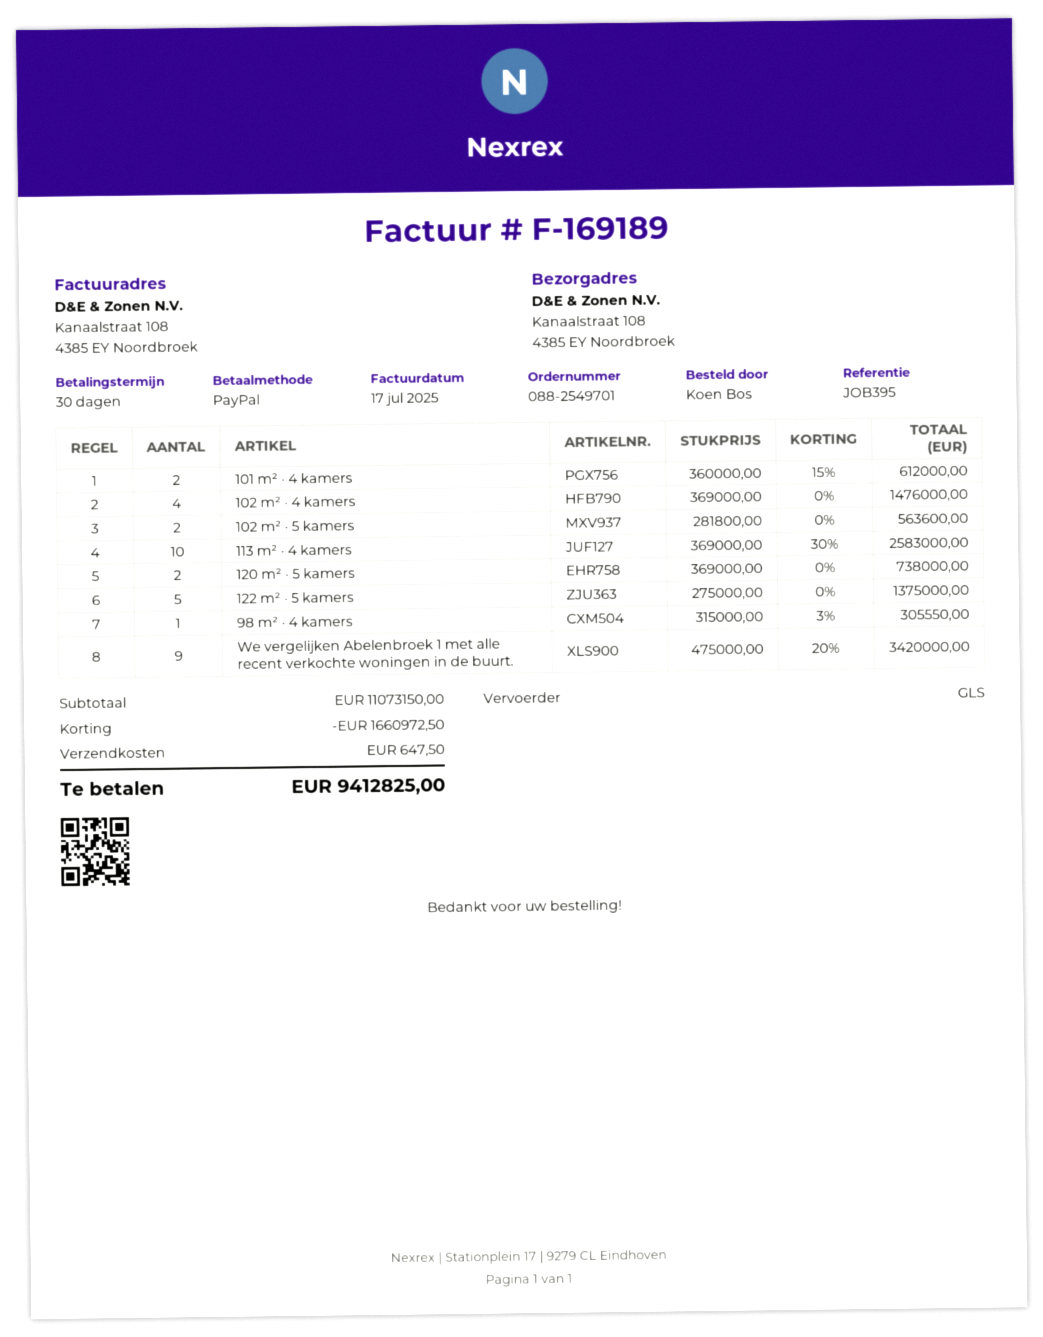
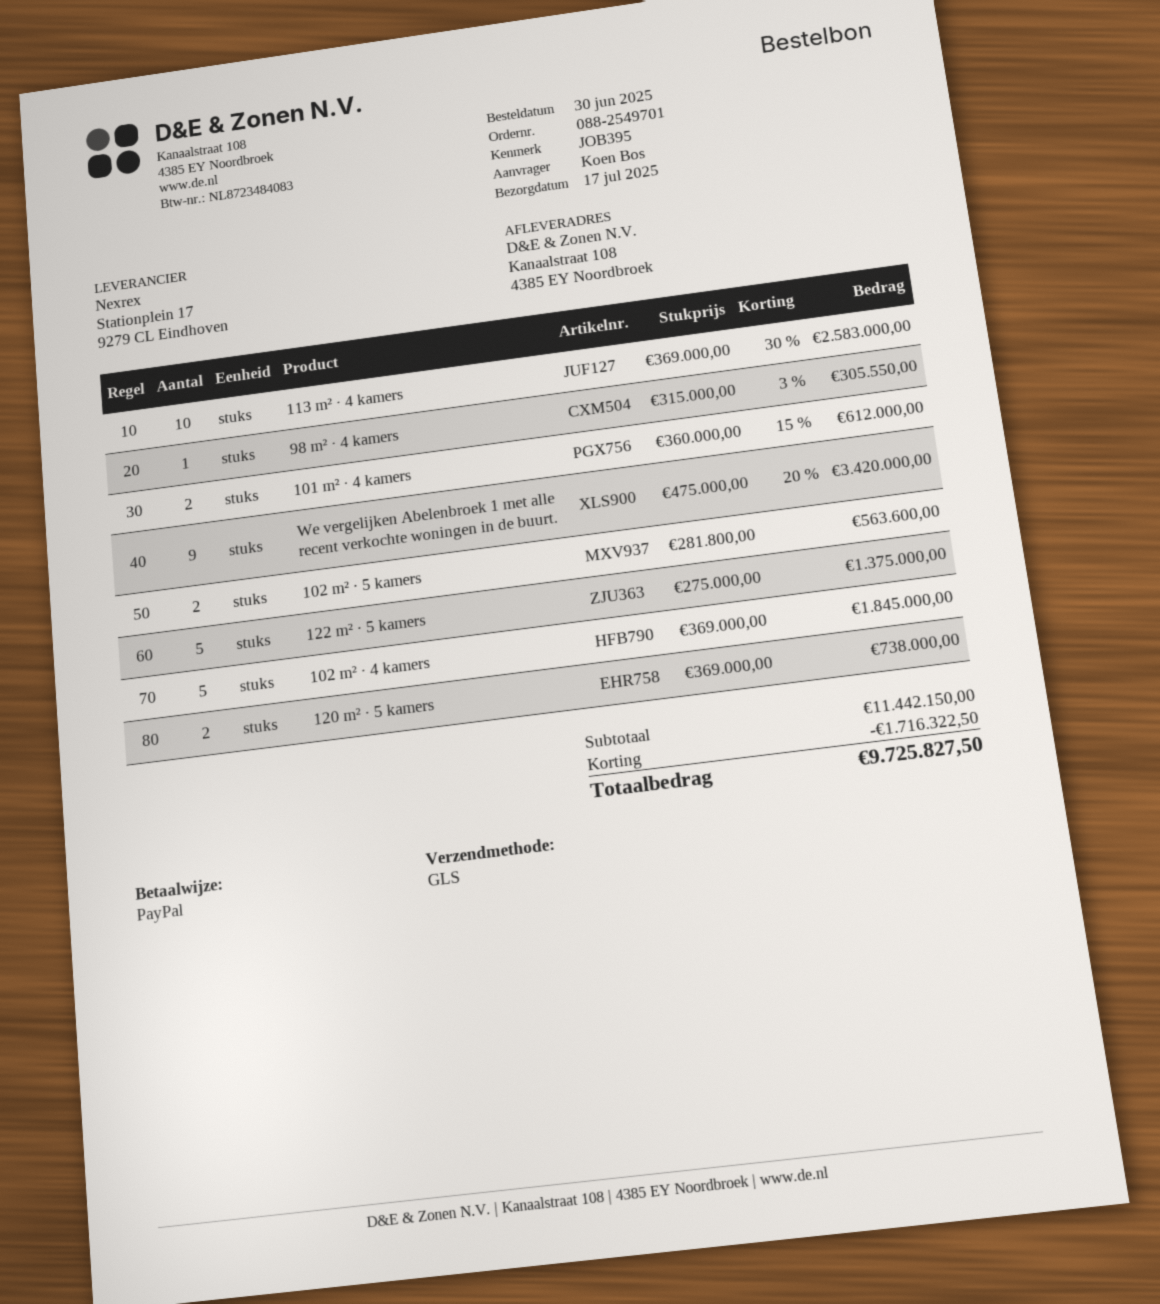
102 m² · 4 kamers: 4 x 369000.00 = 1476000.00 -> 5 x 369000.00 = 1845000.00
subtotal: 11073150.00 -> 11442150.00
discount: 1660972.50 -> 1716322.50
shipping: 647.50 -> none
total: 9412825.00 -> 9725827.50

